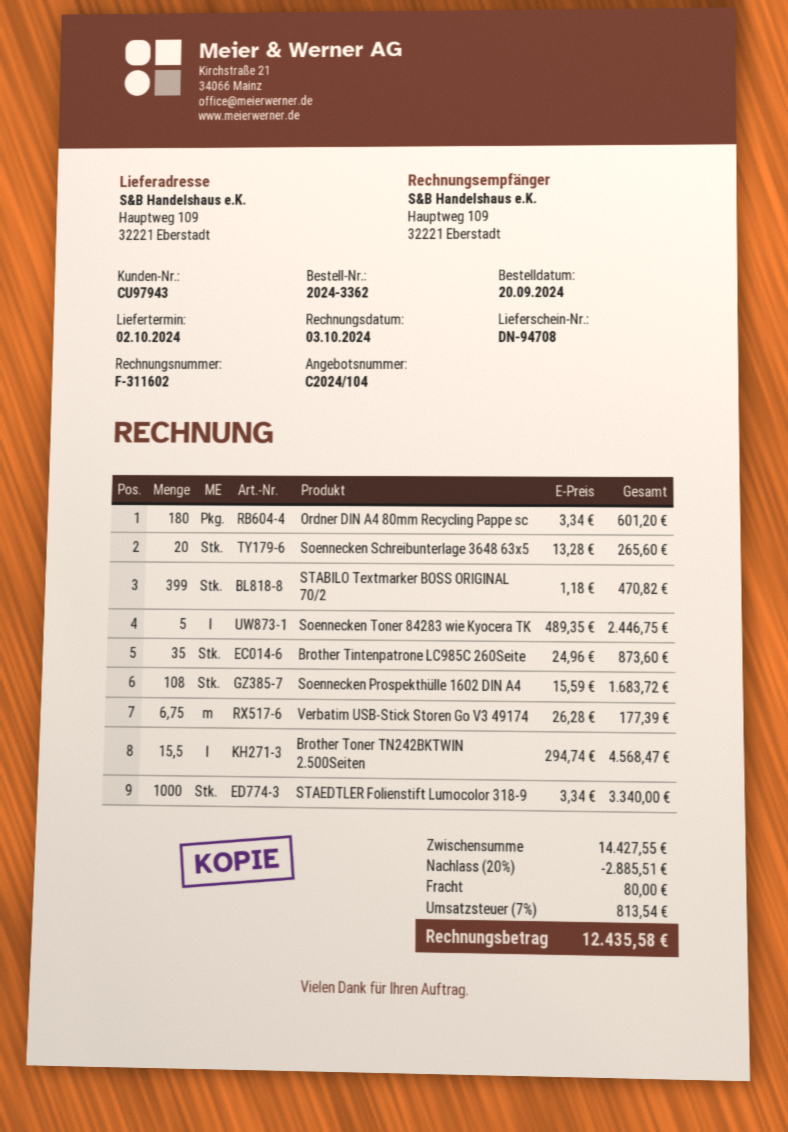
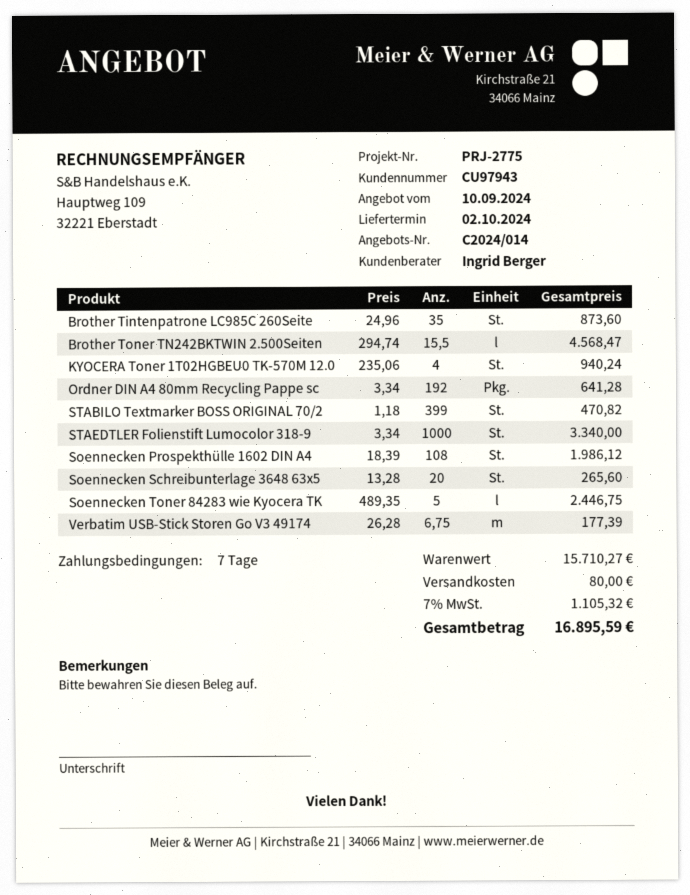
quote number: C2024/104 -> C2024/014
Ordner DIN A4 80mm Recycling Pappe sc: 180 x 3.34 = 601.20 -> 192 x 3.34 = 641.28
Soennecken Prospekthülle 1602 DIN A4: 108 x 15.59 = 1683.72 -> 108 x 18.39 = 1986.12
KYOCERA Toner 1T02HGBEU0 TK-570M 12.0: none -> 4 x 235.06 = 940.24
subtotal: 14427.55 -> 15710.27
discount: 20% = 2885.51 -> none
tax: 7% = 813.54 -> 7% = 1105.32
total: 12435.58 -> 16895.59

